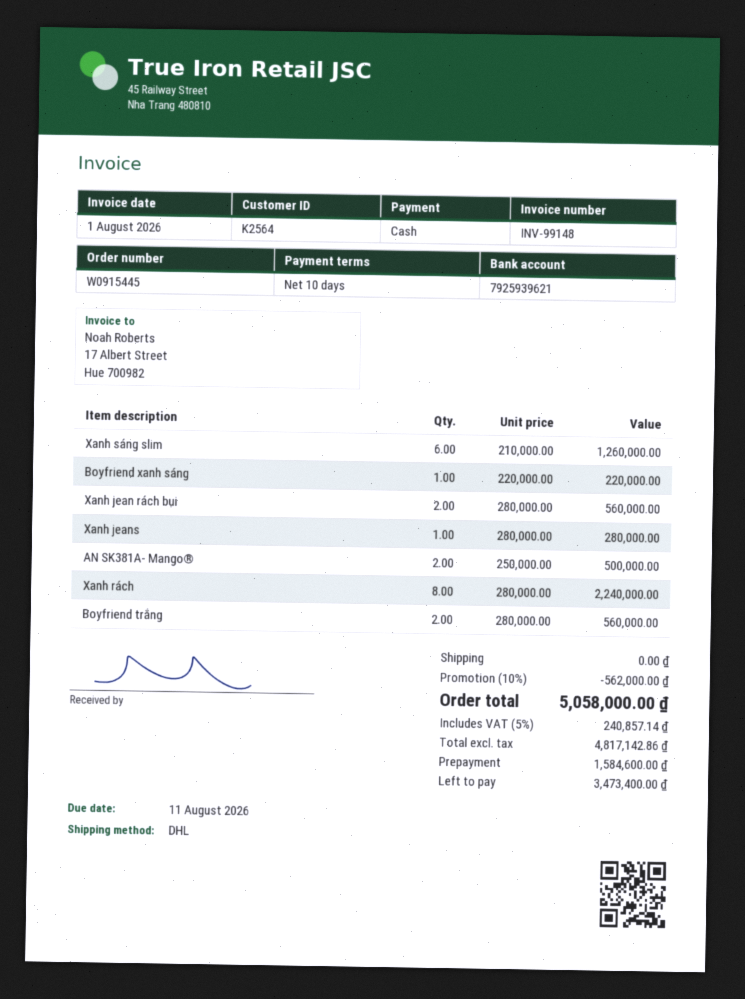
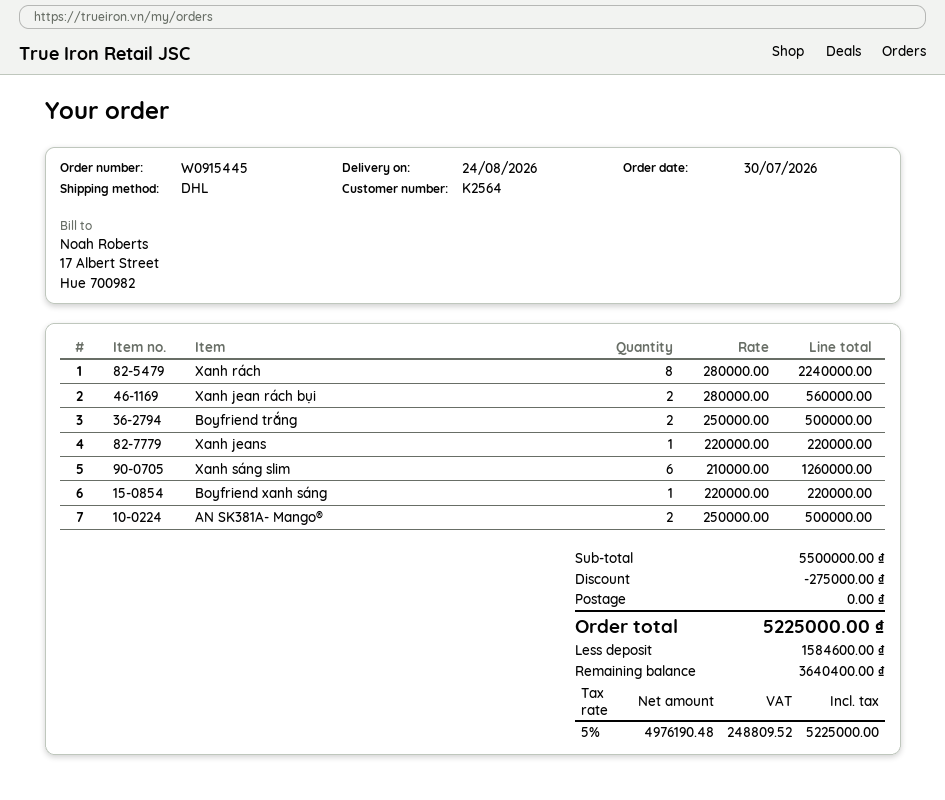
Xanh jeans: 1 x 280000.00 = 280000.00 -> 1 x 220000.00 = 220000.00
Boyfriend trắng: 2 x 280000.00 = 560000.00 -> 2 x 250000.00 = 500000.00
discount: 562000.00 -> 275000.00
net: 4817142.86 -> 4976190.48
tax: 5% = 240857.14 -> 5% = 248809.52
total: 5058000.00 -> 5225000.00
balance: 3473400.00 -> 3640400.00

